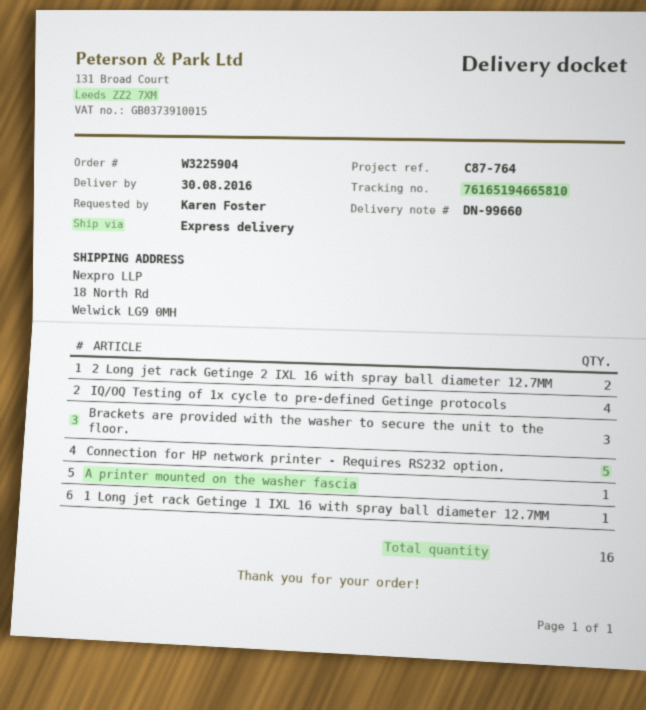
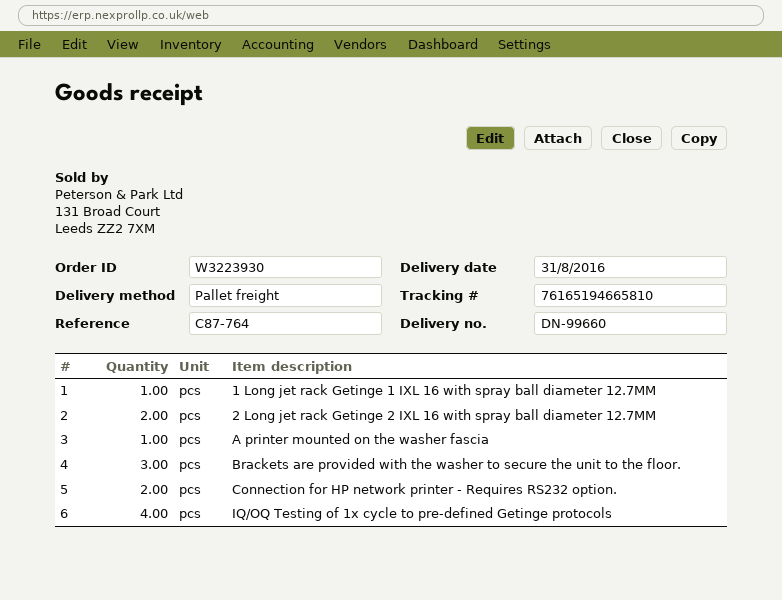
order number: W3225904 -> W3223930
delivery date: 2016-08-30 -> 2016-08-31
shipping method: express -> pallet freight
Connection for HP network printer - Requires RS232 option.: 5 -> 2

